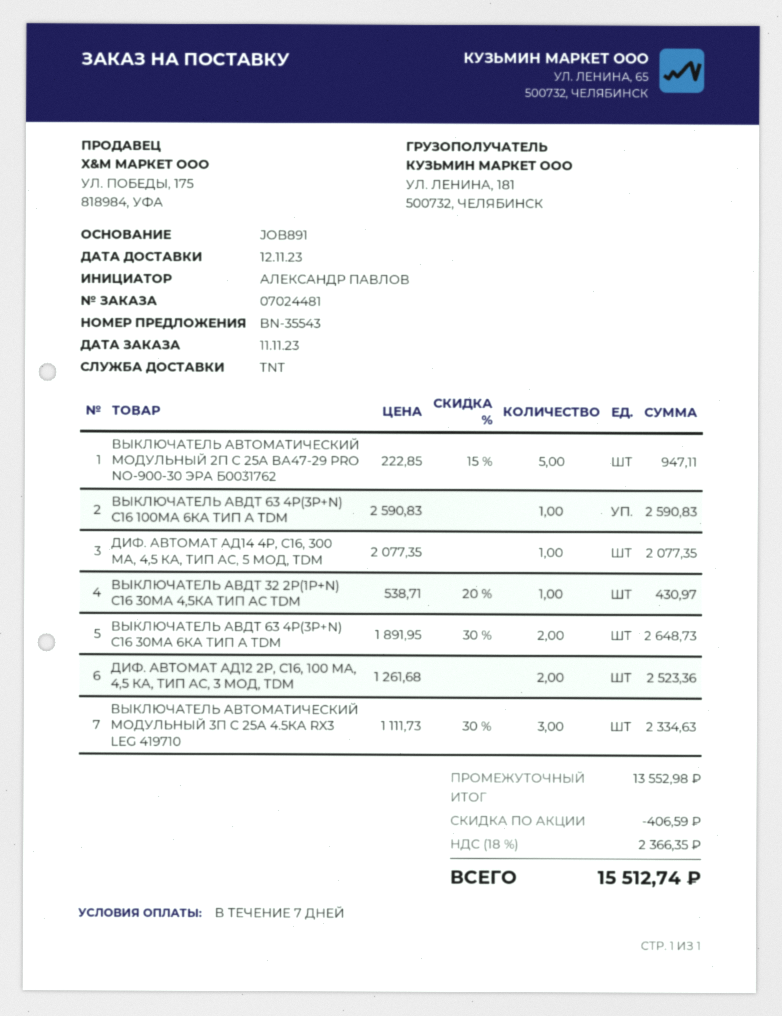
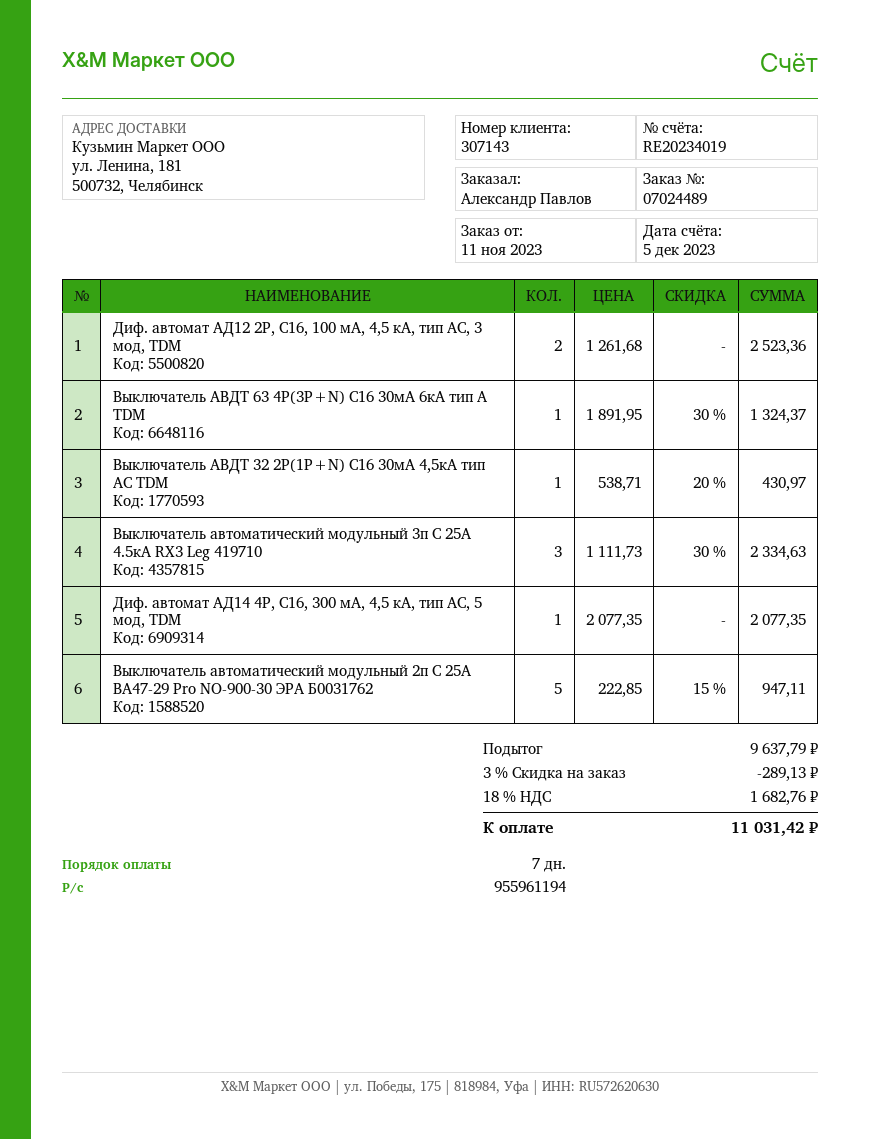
order number: 07024481 -> 07024489
ВЫКЛЮЧАТЕЛЬ АВДТ 63 4P(3Р+N) C16 100МА 6КА ТИП А TDM: 1 x 2590.83 = 2590.83 -> none
ВЫКЛЮЧАТЕЛЬ АВДТ 63 4P(3Р+N) C16 30МА 6КА ТИП А TDM: 2 x 1891.95 - 30% = 2648.73 -> 1 x 1891.95 - 30% = 1324.37
subtotal: 13552.98 -> 9637.79
discount: 406.59 -> 289.13
tax: 18% = 2366.35 -> 18% = 1682.76
total: 15512.74 -> 11031.42

